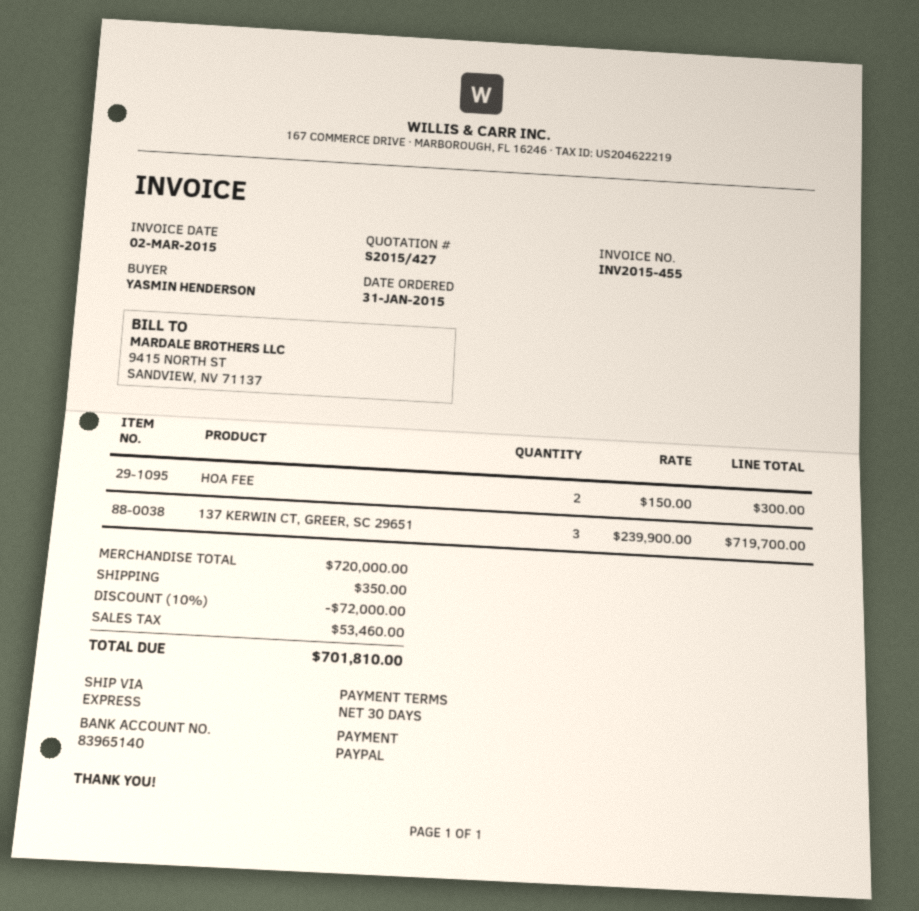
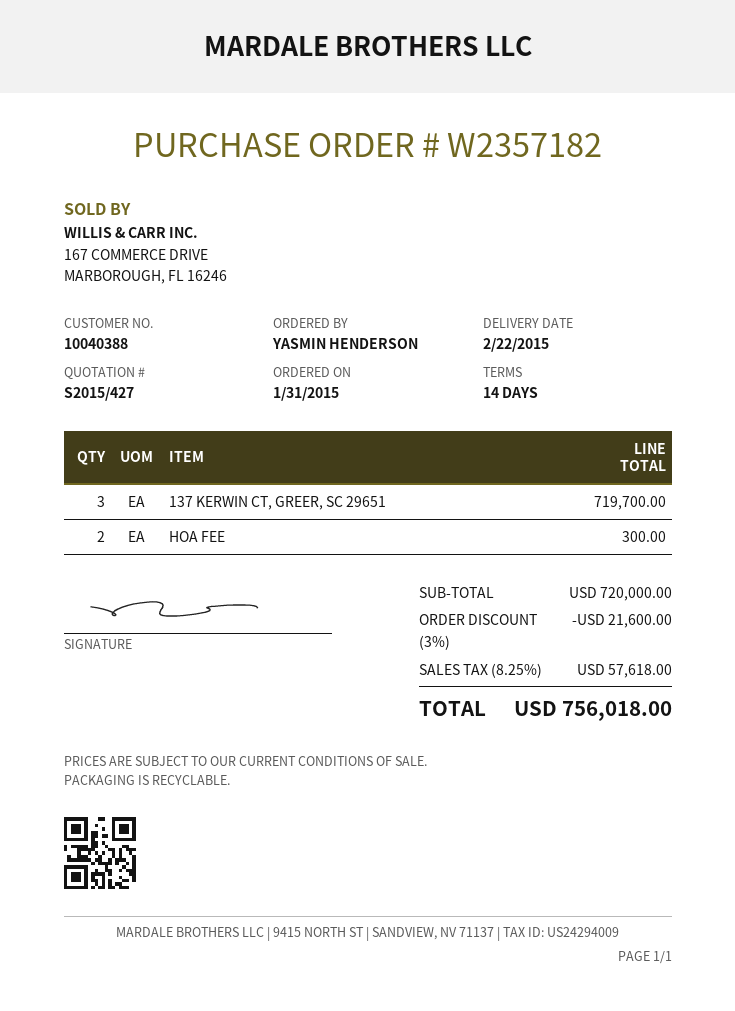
payment terms: 30 days -> 14 days
discount: 10% = 72000.00 -> 3% = 21600.00
shipping: 350.00 -> none
tax: 53460.00 -> 57618.00
total: 701810.00 -> 756018.00

